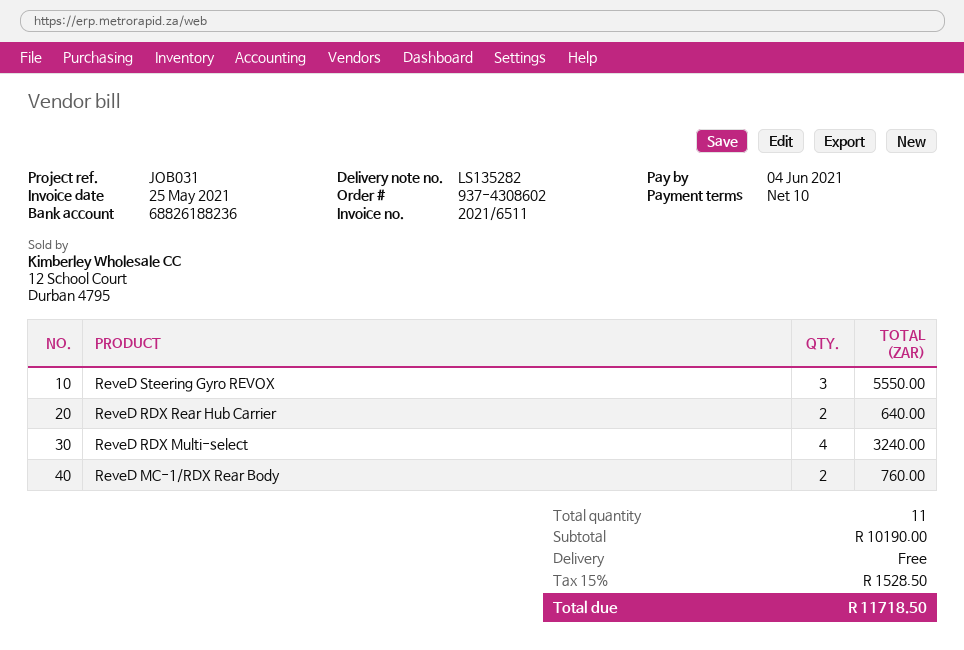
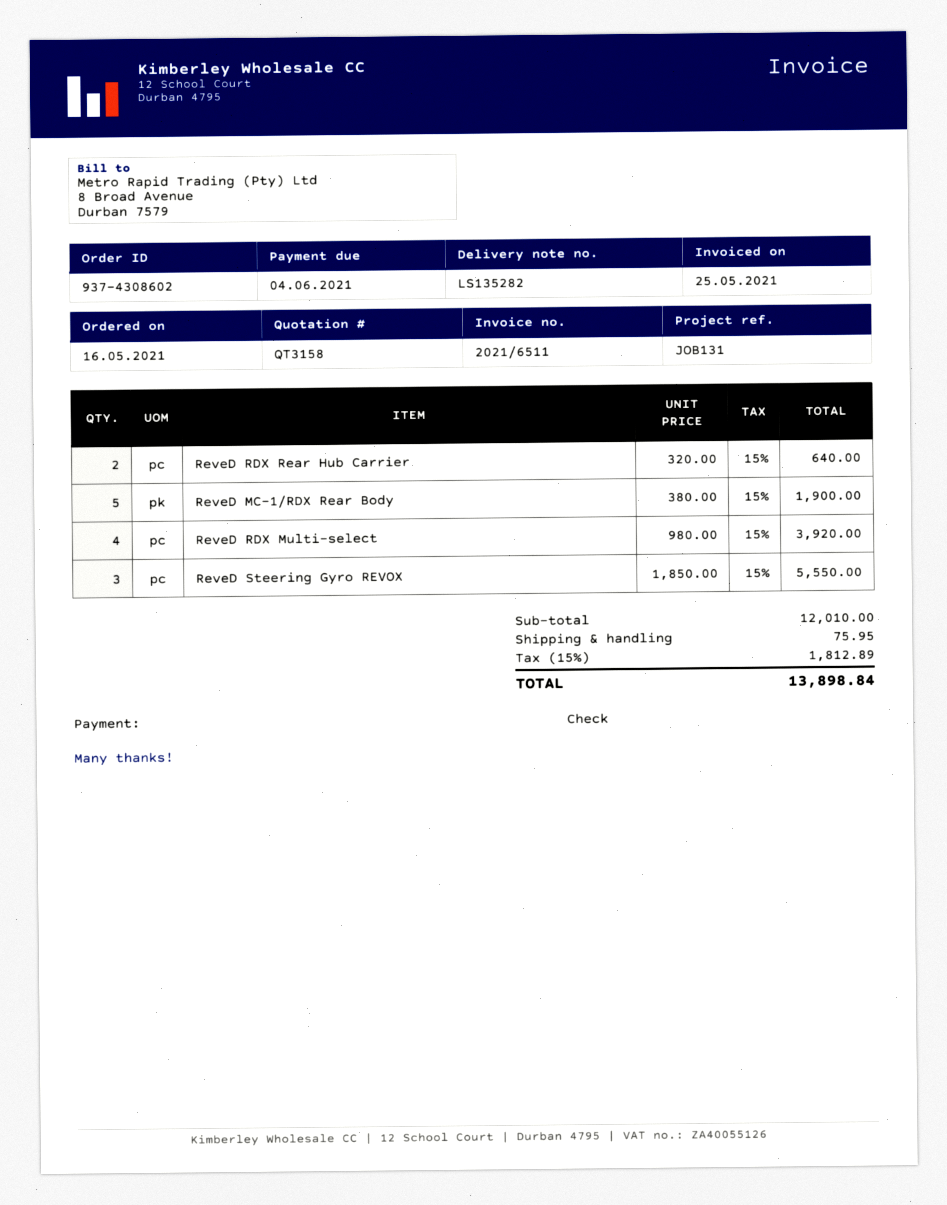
reference: JOB031 -> JOB131
ReveD RDX Multi-select: 4 for 3240.00 -> 4 for 3920.00
ReveD MC-1/RDX Rear Body: 2 for 760.00 -> 5 for 1900.00
subtotal: 10190.00 -> 12010.00
shipping: 0.00 -> 75.95
tax: 15% = 1528.50 -> 15% = 1812.89
total: 11718.50 -> 13898.84

